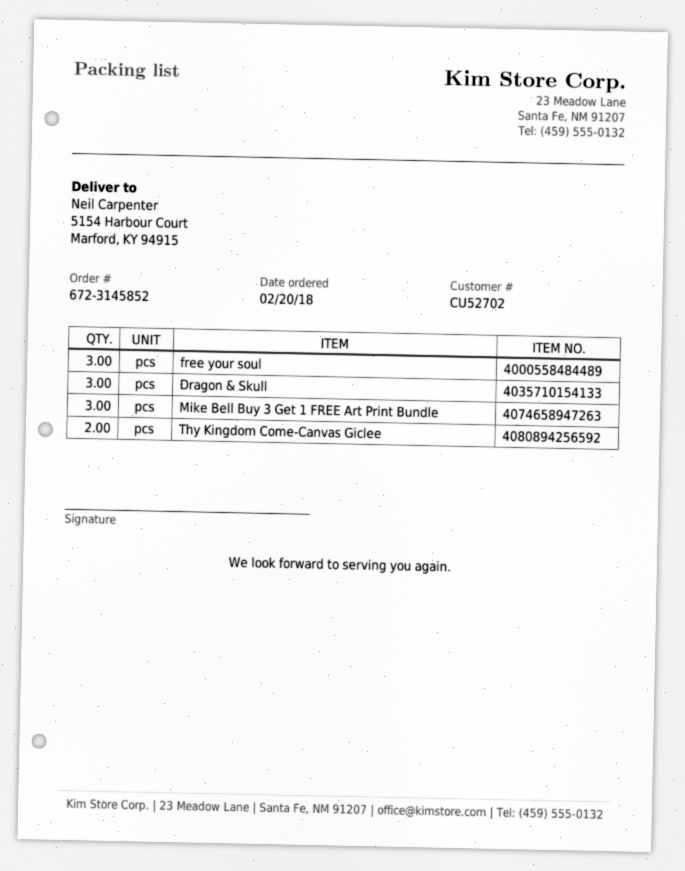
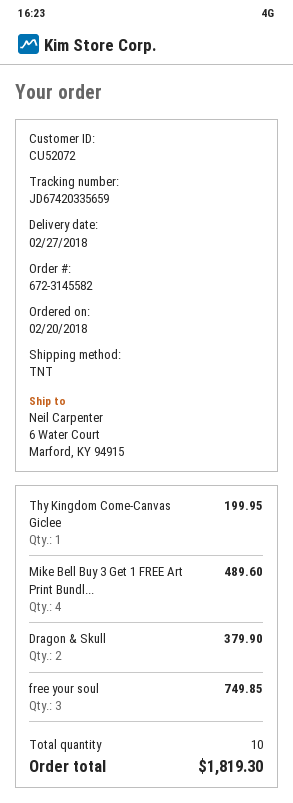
order number: 672-3145852 -> 672-3145582
customer number: CU52702 -> CU52072
ship to: 5154 Harbour Court, Marford, KY 94915 -> 6 Water Court, Marford, KY 94915
Dragon & Skull: 3 -> 2
Mike Bell Buy 3 Get 1 FREE Art Print Bundle: 3 -> 4
Thy Kingdom Come-Canvas Giclee: 2 -> 1

